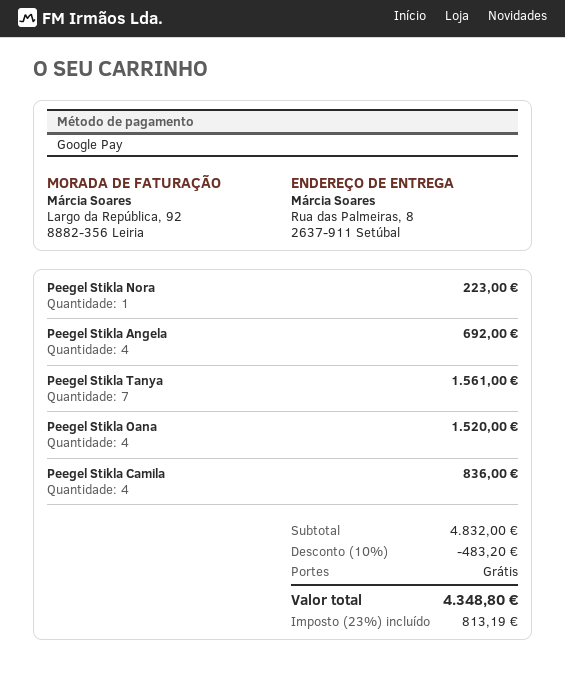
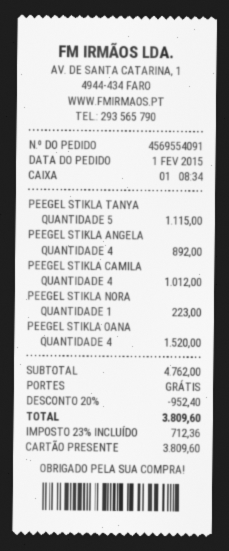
payment method: Google Pay -> gift card
Peegel Stikla Angela: 4 for 692.00 -> 4 for 892.00
Peegel Stikla Tanya: 7 for 1561.00 -> 5 for 1115.00
Peegel Stikla Camila: 4 for 836.00 -> 4 for 1012.00
subtotal: 4832.00 -> 4762.00
discount: 10% = 483.20 -> 20% = 952.40
tax: 23% = 813.19 -> 23% = 712.36
total: 4348.80 -> 3809.60

